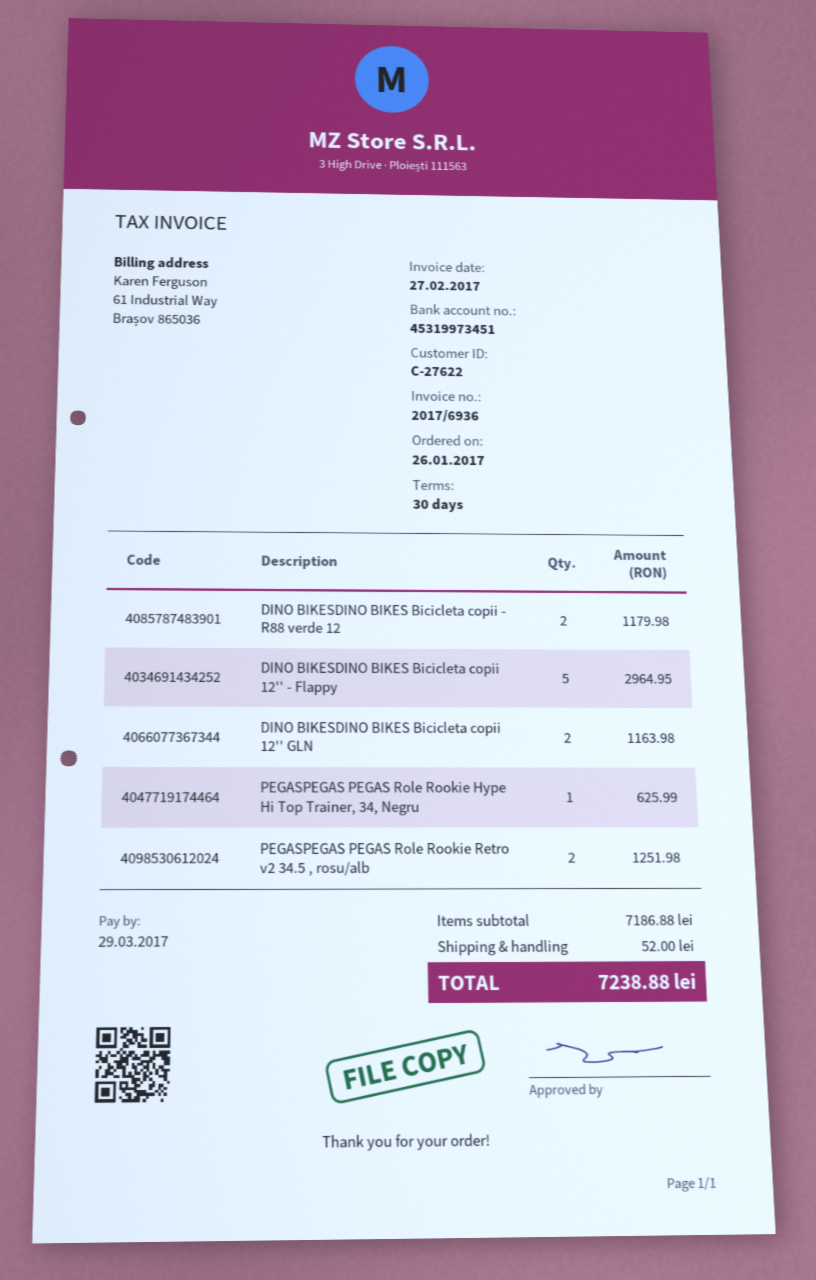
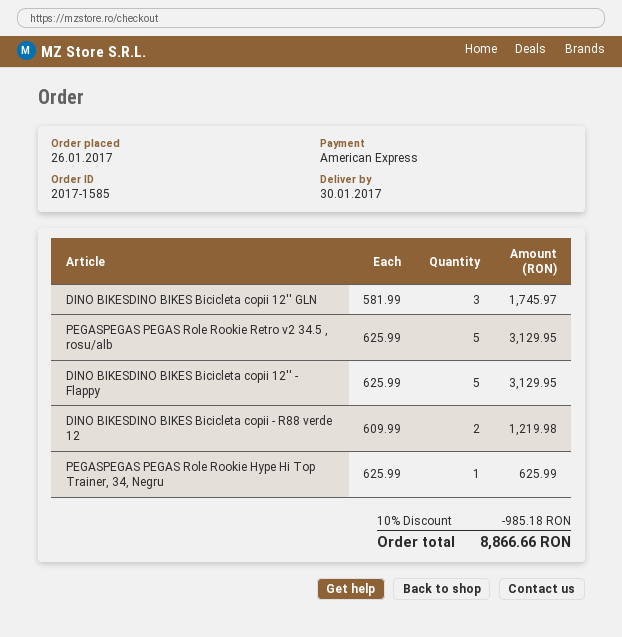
DINO BIKESDINO BIKES Bicicleta copii - R88 verde 12: 2 for 1179.98 -> 2 for 1219.98
DINO BIKESDINO BIKES Bicicleta copii 12'' - Flappy: 5 for 2964.95 -> 5 for 3129.95
DINO BIKESDINO BIKES Bicicleta copii 12'' GLN: 2 for 1163.98 -> 3 for 1745.97
PEGASPEGAS PEGAS Role Rookie Retro v2 34.5 , rosu/alb: 2 for 1251.98 -> 5 for 3129.95
discount: none -> 10% = 985.18
shipping: 52.00 -> none
total: 7238.88 -> 8866.66

